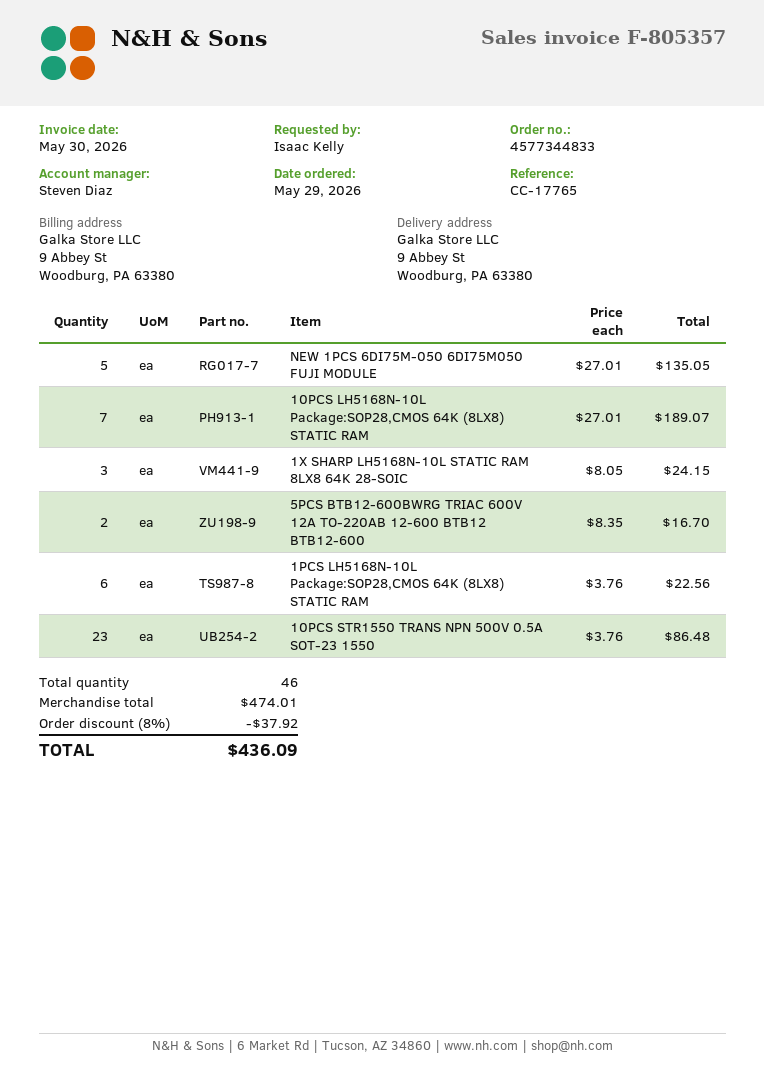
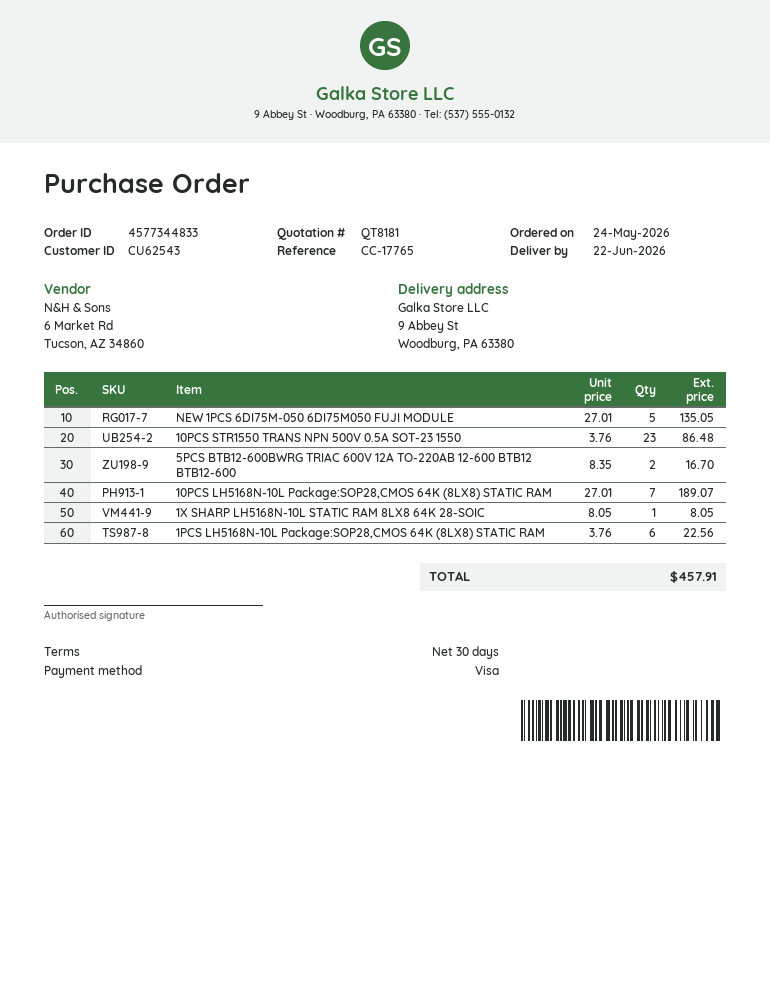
order date: 2026-05-29 -> 2026-05-24
1X SHARP LH5168N-10L STATIC RAM 8LX8 64K 28-SOIC: 3 x 8.05 = 24.15 -> 1 x 8.05 = 8.05
discount: 8% = 37.92 -> none
total: 436.09 -> 457.91

